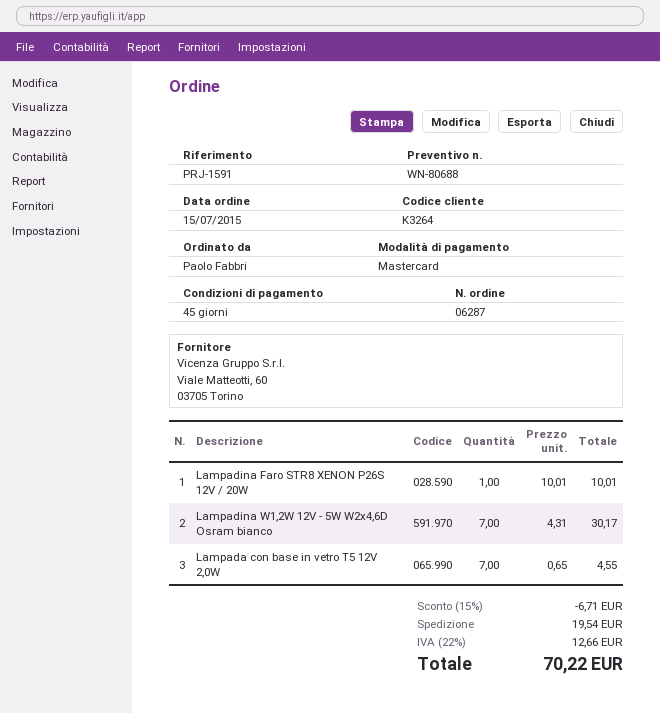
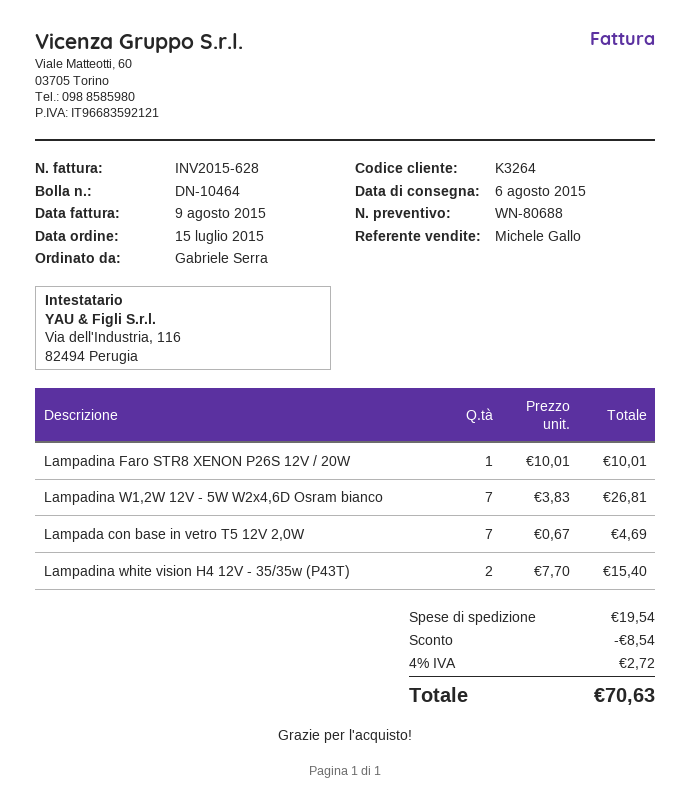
ordered by: Paolo Fabbri -> Gabriele Serra
Lampadina W1,2W 12V - 5W W2x4,6D Osram bianco: 7 x 4.31 = 30.17 -> 7 x 3.83 = 26.81
Lampada con base in vetro T5 12V 2,0W: 7 x 0.65 = 4.55 -> 7 x 0.67 = 4.69
Lampadina white vision H4 12V - 35/35w (P43T): none -> 2 x 7.70 = 15.40
discount: 6.71 -> 8.54
tax: 22% = 12.66 -> 4% = 2.72
total: 70.22 -> 70.63

